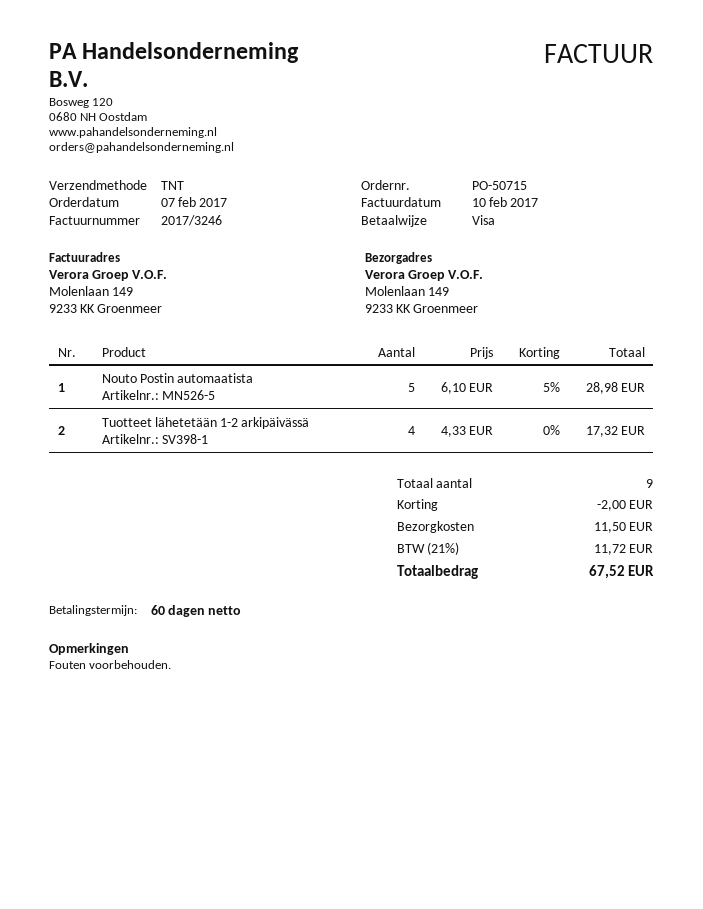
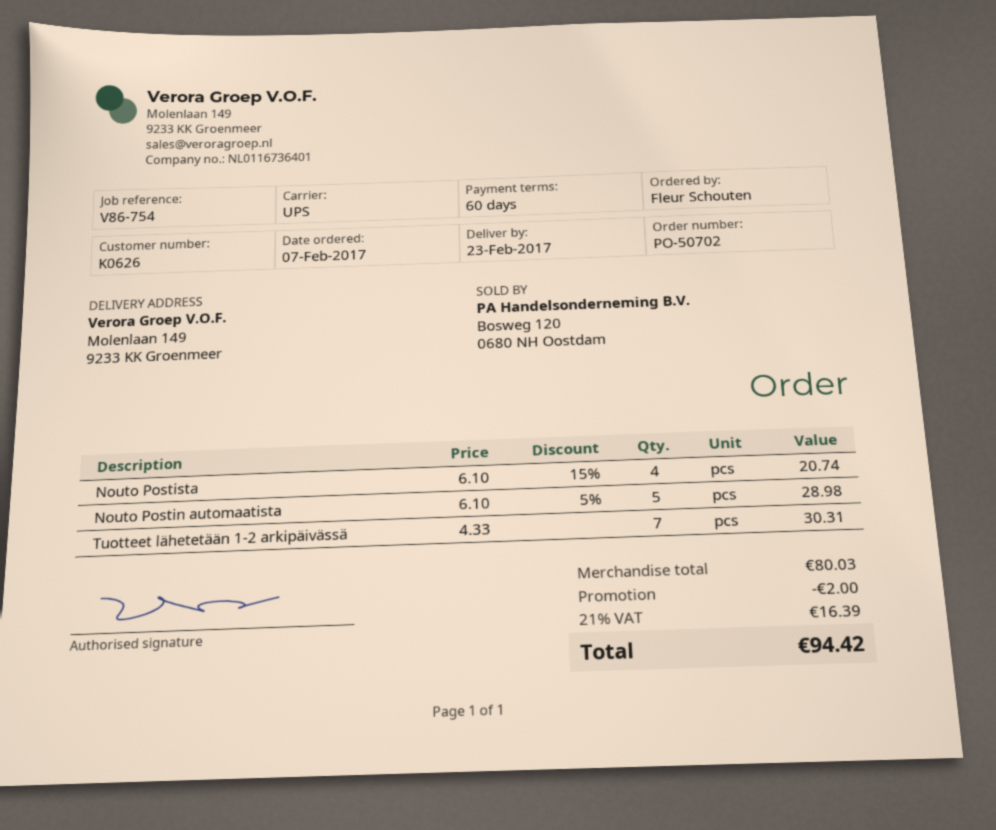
order number: PO-50715 -> PO-50702
shipping method: TNT -> UPS
Tuotteet lähetetään 1-2 arkipäivässä: 4 x 4.33 = 17.32 -> 7 x 4.33 = 30.31
Nouto Postista: none -> 4 x 6.10 - 15% = 20.74
shipping: 11.50 -> none
tax: 21% = 11.72 -> 21% = 16.39
total: 67.52 -> 94.42

